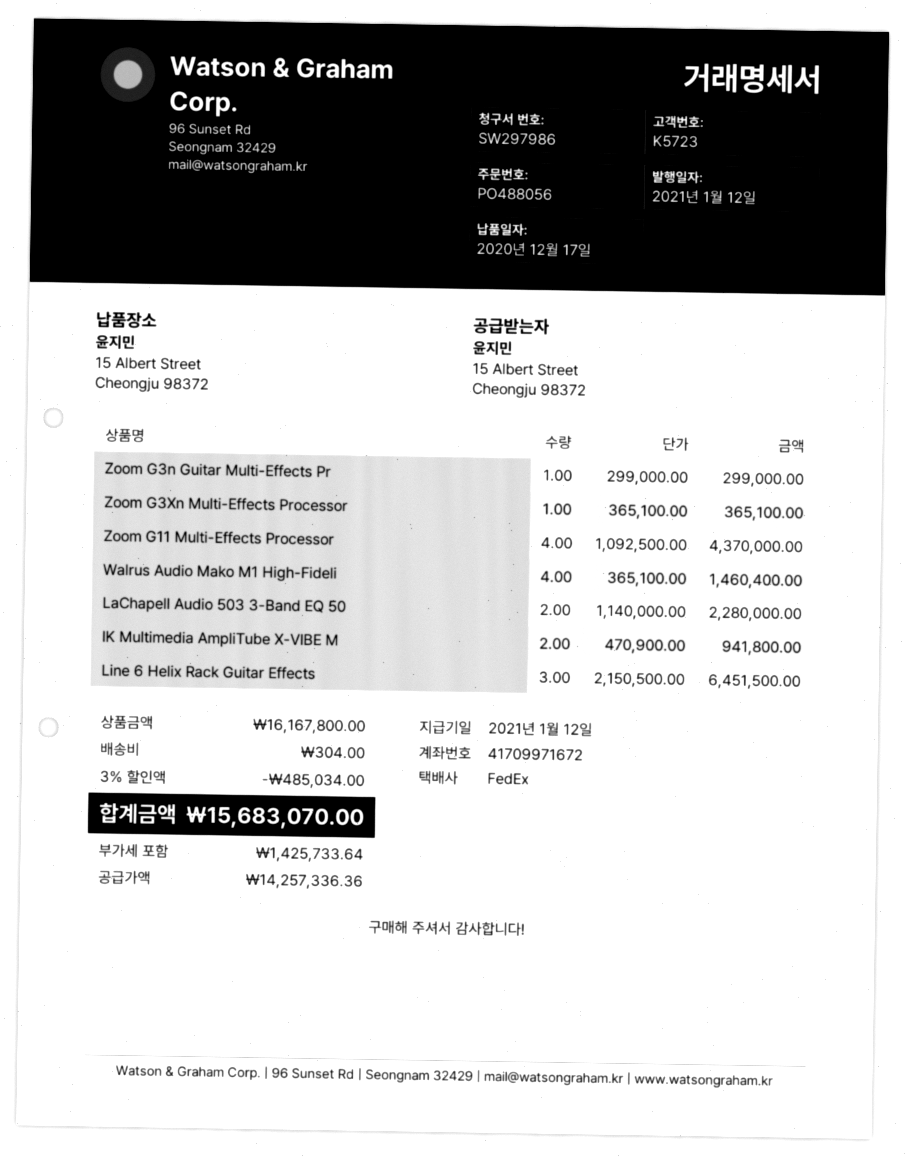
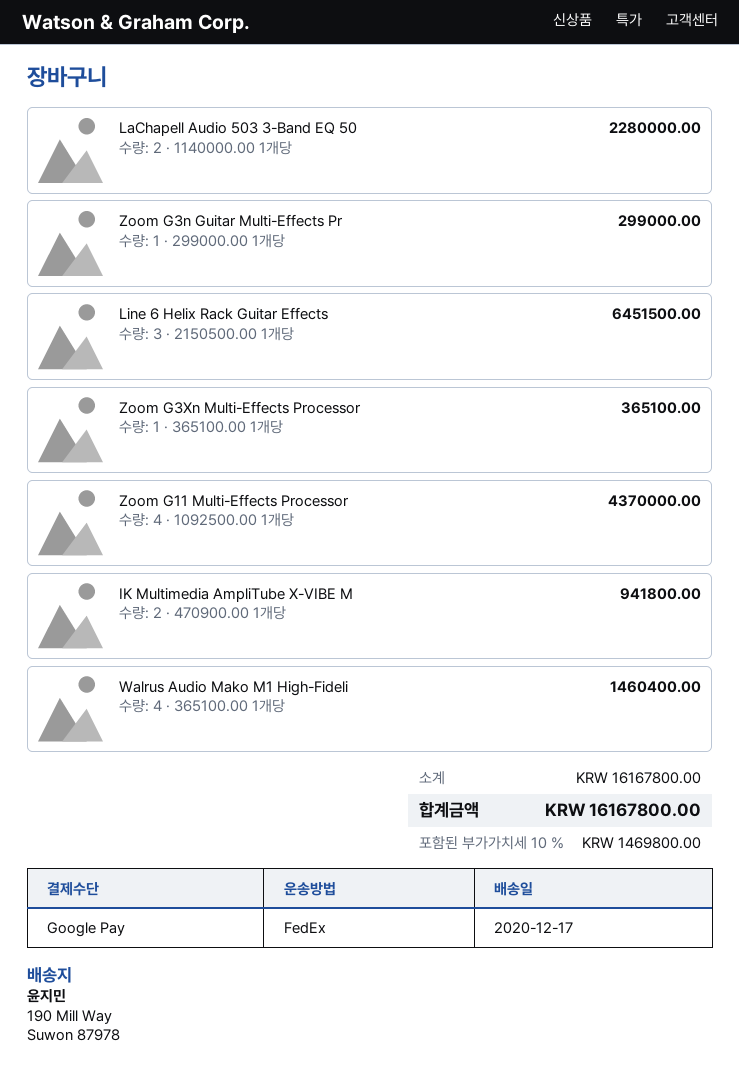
ship to: 15 Albert Street, Cheongju 98372 -> 190 Mill Way, Suwon 87978
discount: 3% = 485034.00 -> none
shipping: 304.00 -> none
tax: 1425733.64 -> 1469800.00
total: 15683070.00 -> 16167800.00

